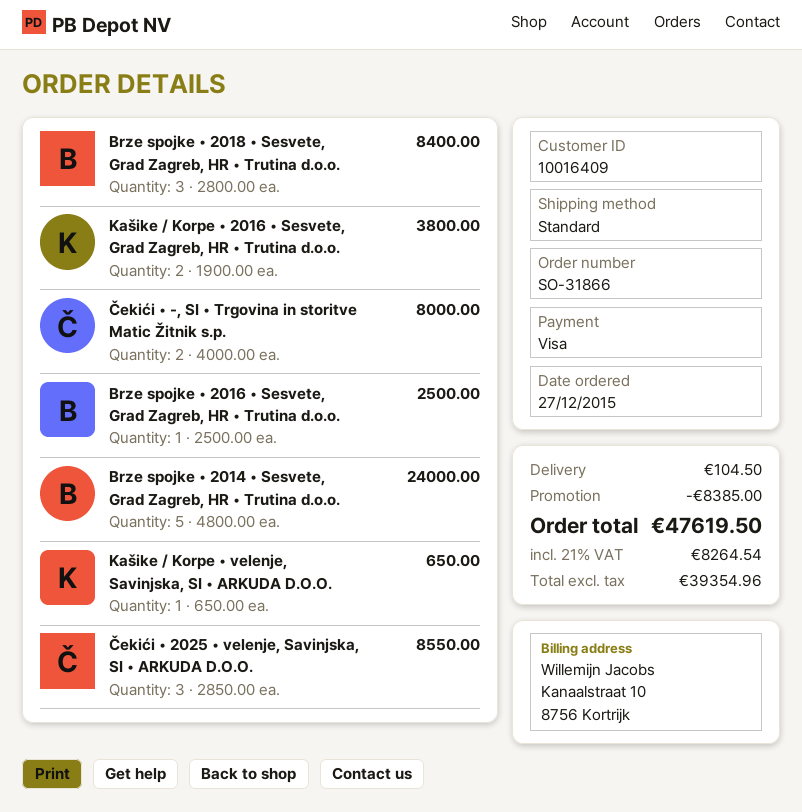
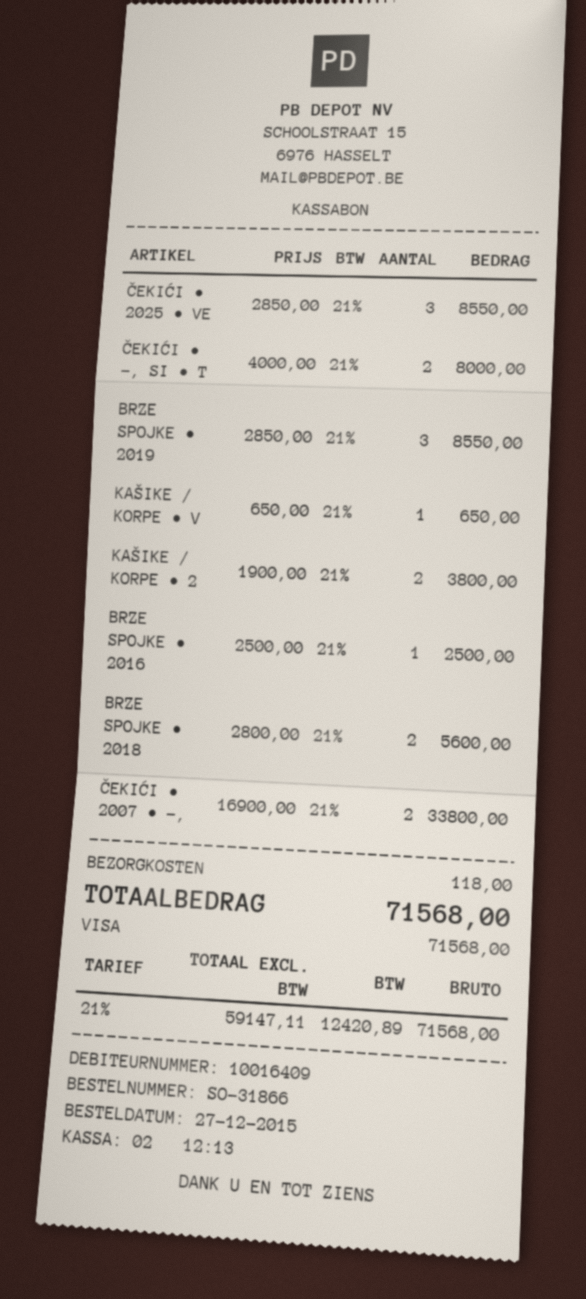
Brze spojke • 2018 • Sesvete, Grad Zagreb, HR • Trutina d.o.o.: 3 x 2800.00 = 8400.00 -> 2 x 2800.00 = 5600.00
Brze spojke • 2014 • Sesvete, Grad Zagreb, HR • Trutina d.o.o.: 5 x 4800.00 = 24000.00 -> none
BRZE SPOJKE • 2019: none -> 3 x 2850.00 = 8550.00
ČEKIĆI • 2007 • -,: none -> 2 x 16900.00 = 33800.00
discount: 8385.00 -> none
shipping: 104.50 -> 118.00
net: 39354.96 -> 59147.11
tax: 21% = 8264.54 -> 21% = 12420.89
total: 47619.50 -> 71568.00

